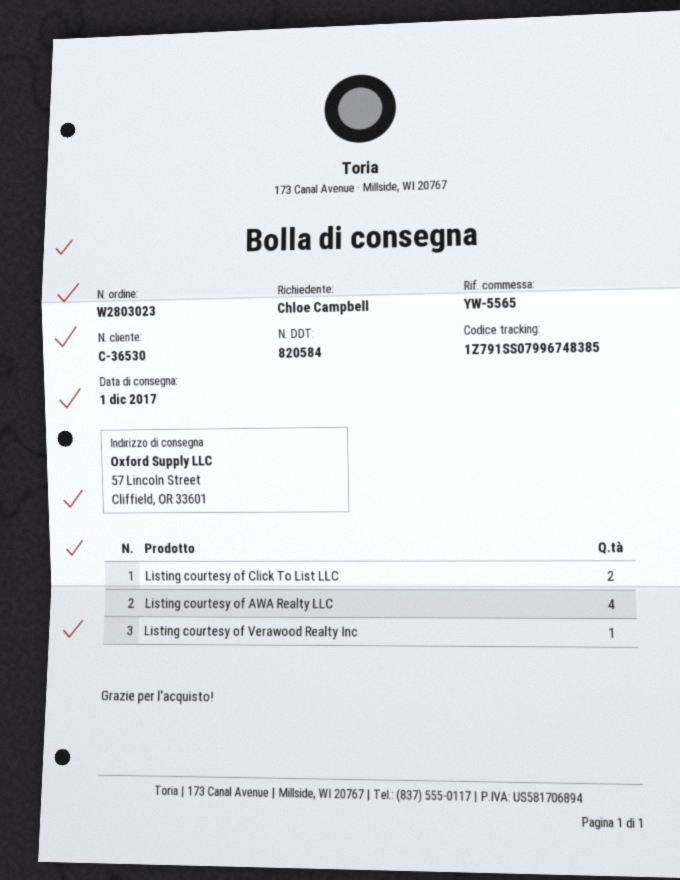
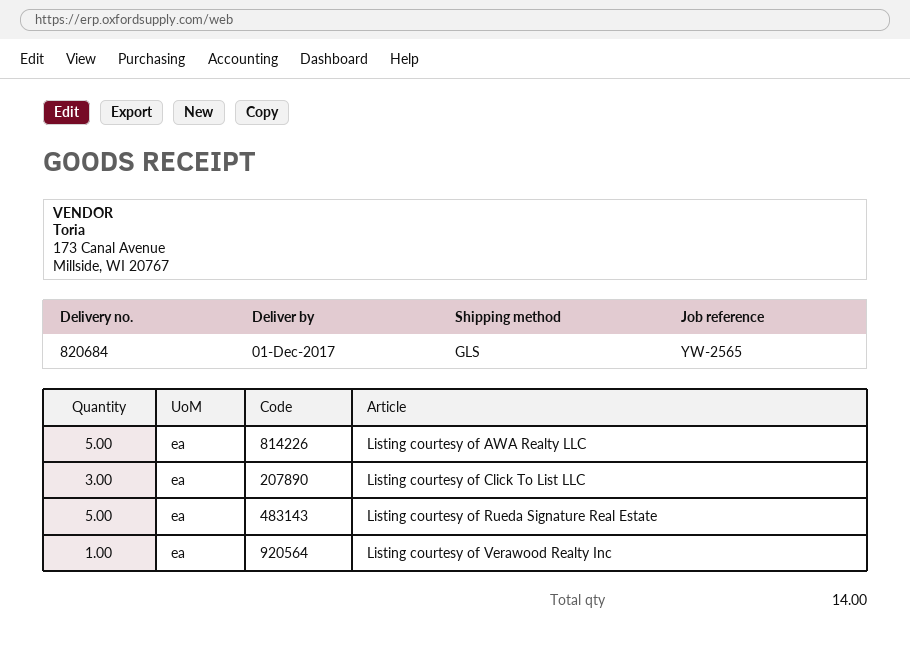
delivery note number: 820584 -> 820684
reference: YW-5565 -> YW-2565
Listing courtesy of Click To List LLC: 2 -> 3
Listing courtesy of AWA Realty LLC: 4 -> 5
Listing courtesy of Rueda Signature Real Estate: none -> 5

